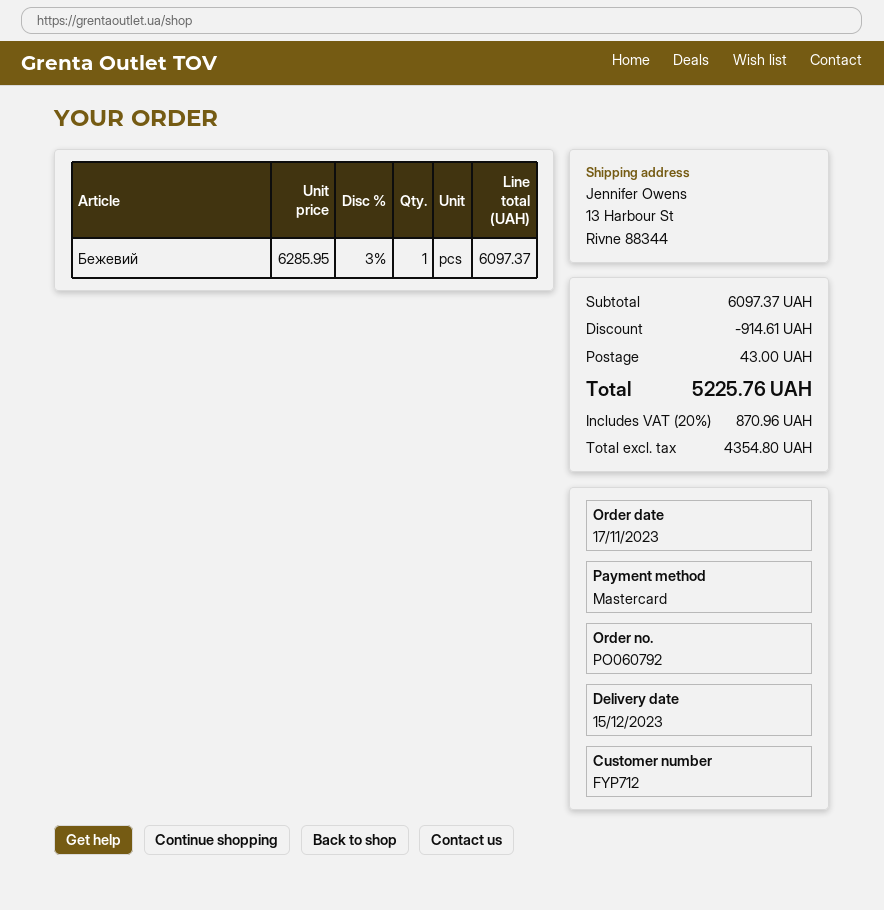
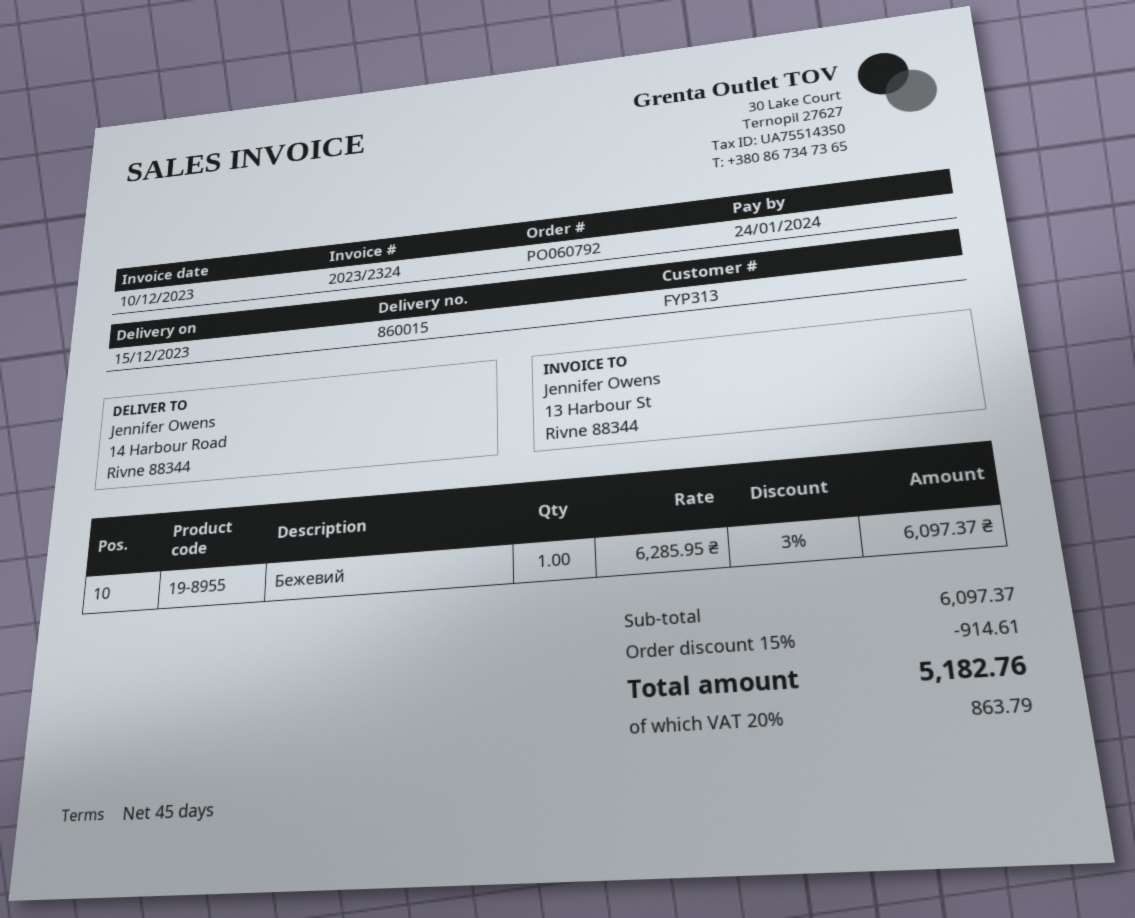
customer number: FYP712 -> FYP313
ship to: 13 Harbour St, Rivne 88344 -> 14 Harbour Road, Rivne 88344
shipping: 43.00 -> none
tax: 20% = 870.96 -> 20% = 863.79
total: 5225.76 -> 5182.76

